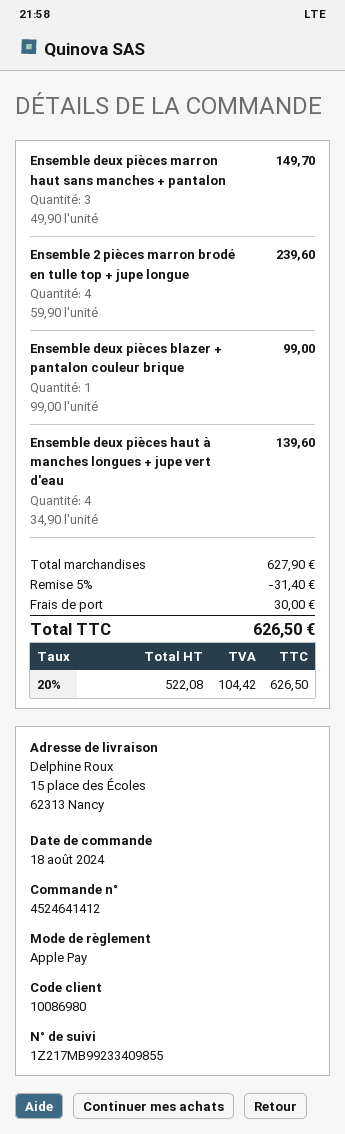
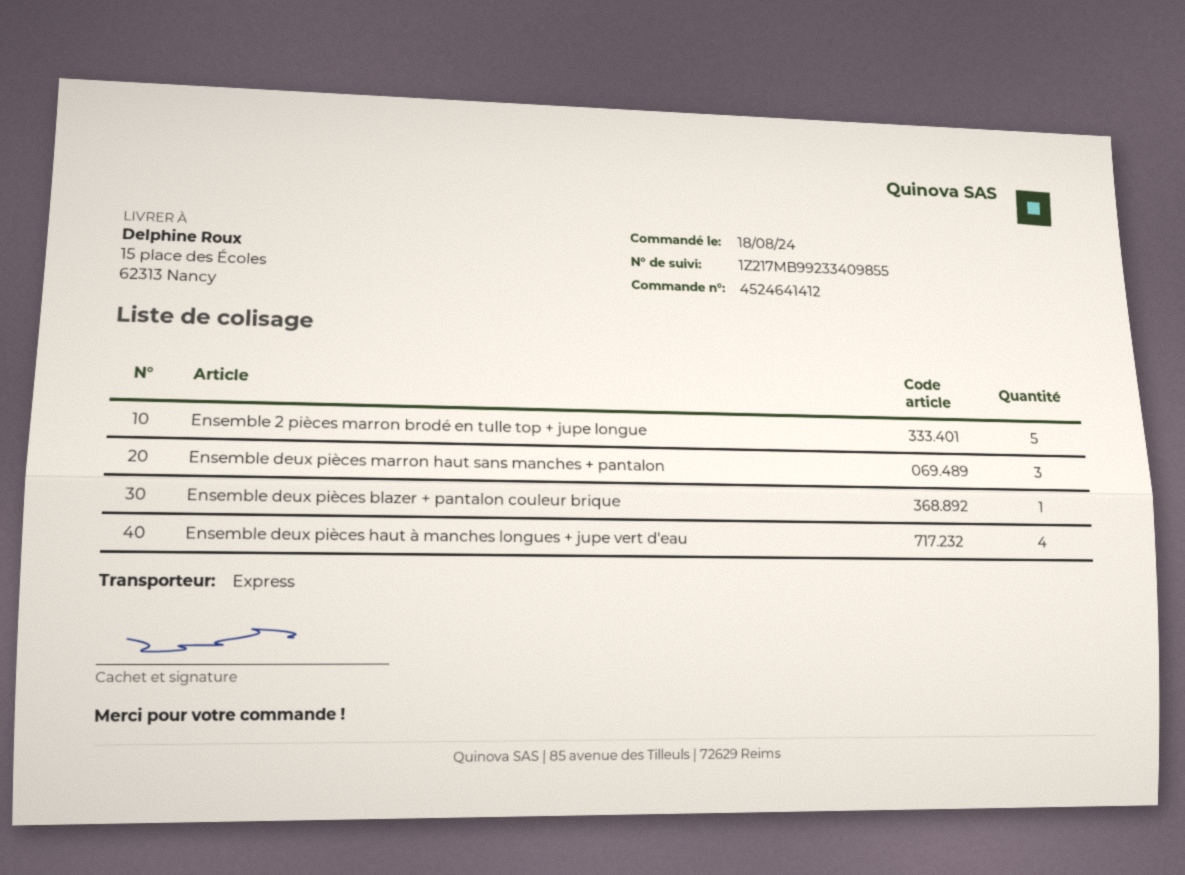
Ensemble 2 pièces marron brodé en tulle top + jupe longue: 4 -> 5

